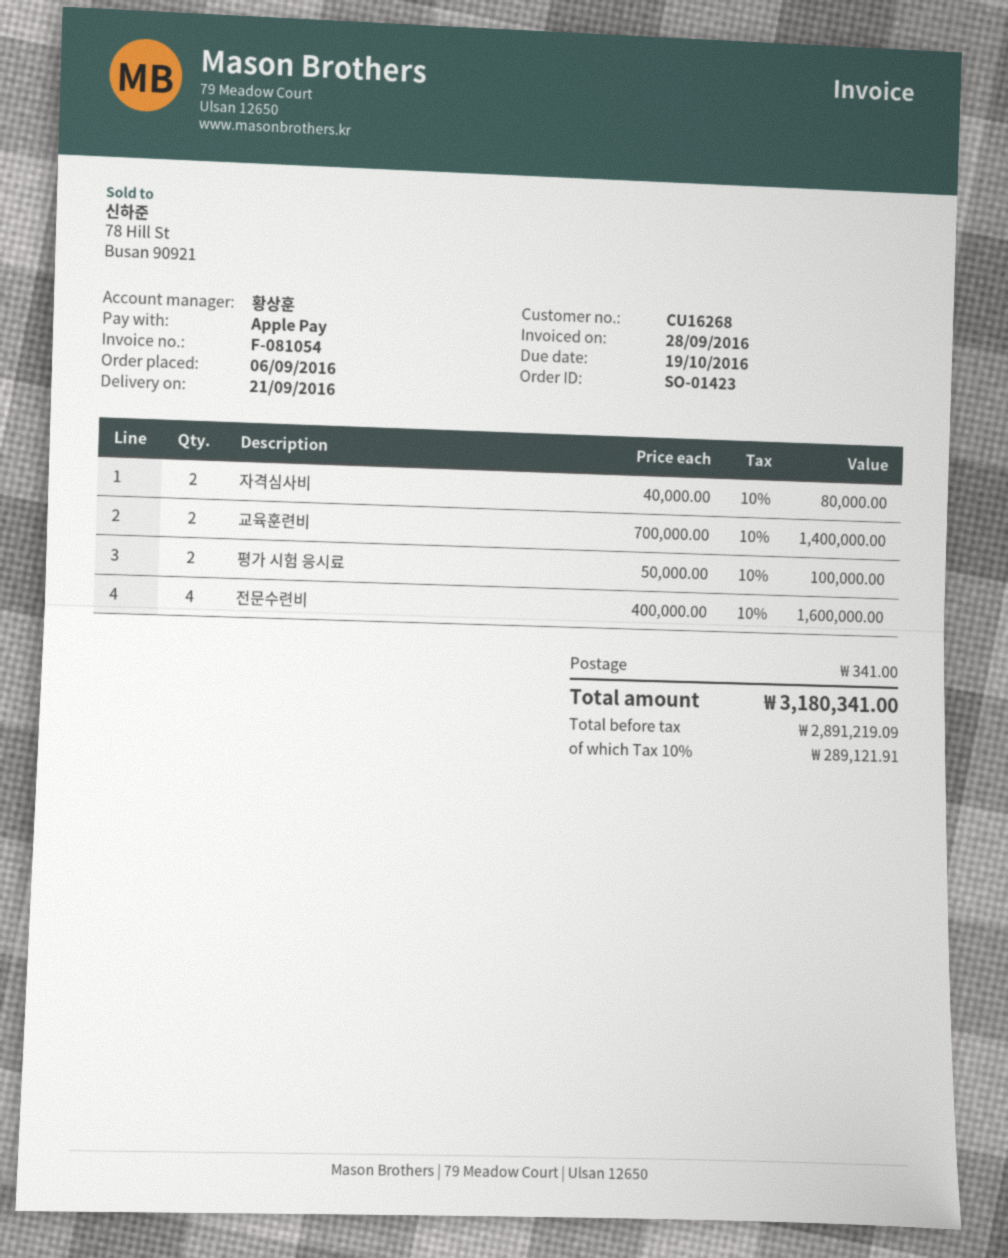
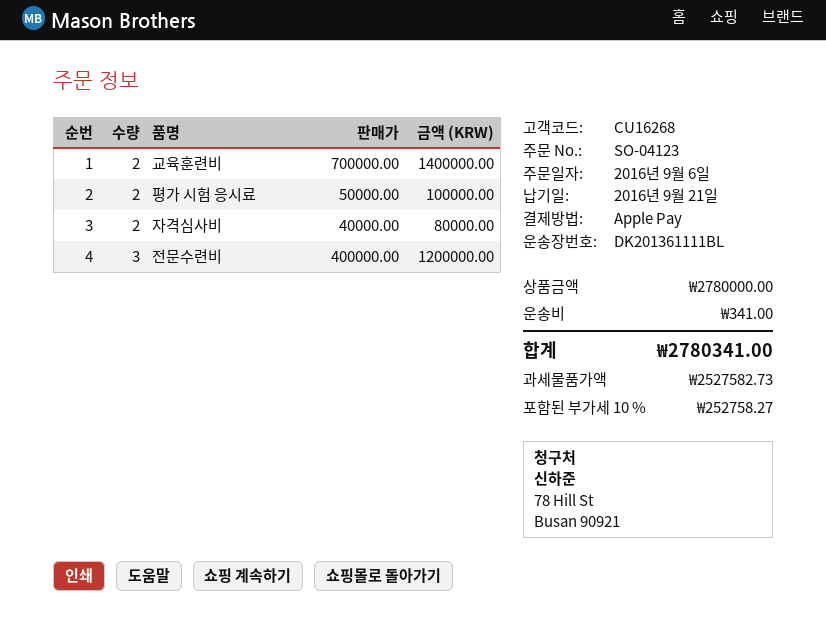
order number: SO-01423 -> SO-04123
전문수련비: 4 x 400000.00 = 1600000.00 -> 3 x 400000.00 = 1200000.00
net: 2891219.09 -> 2527582.73
tax: 10% = 289121.91 -> 10% = 252758.27
total: 3180341.00 -> 2780341.00

